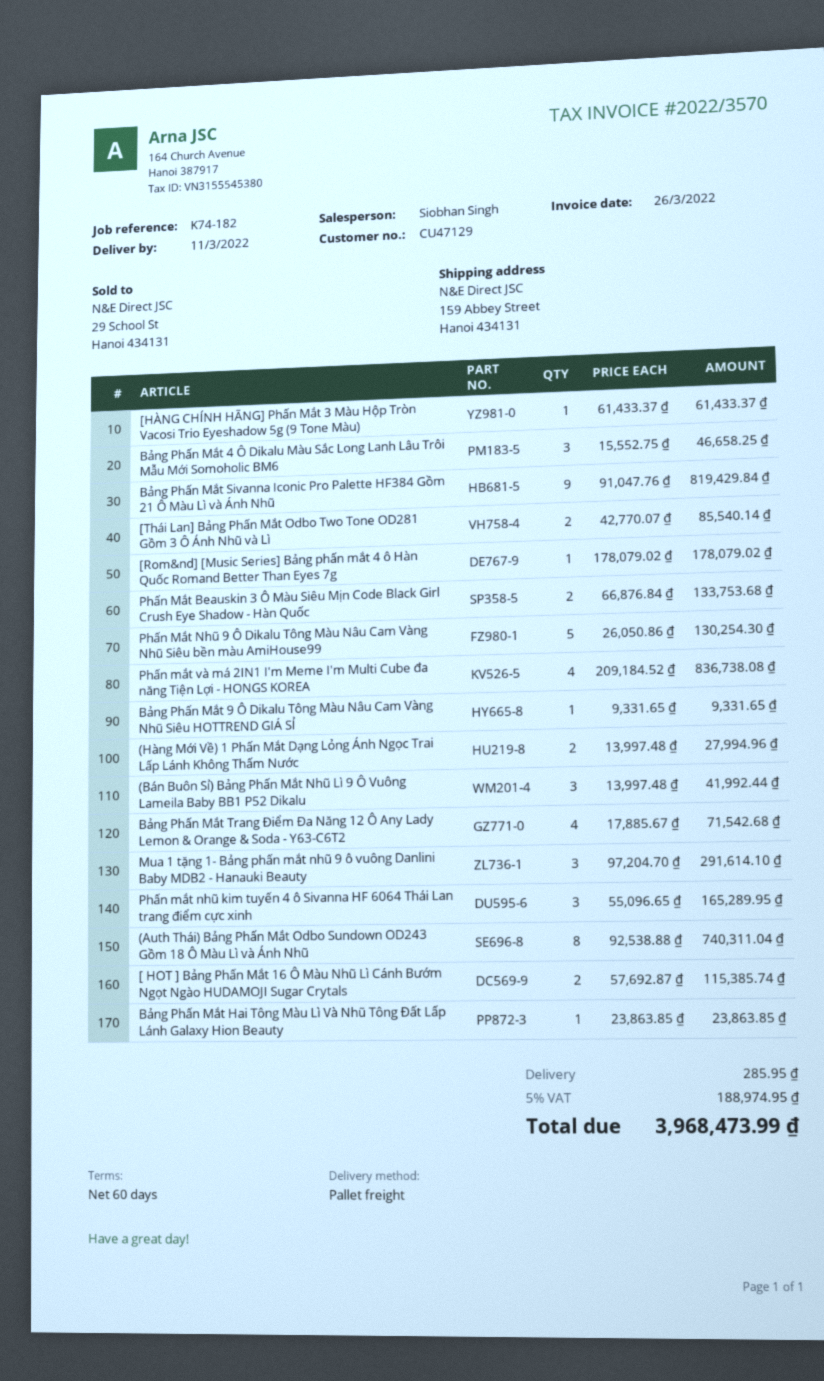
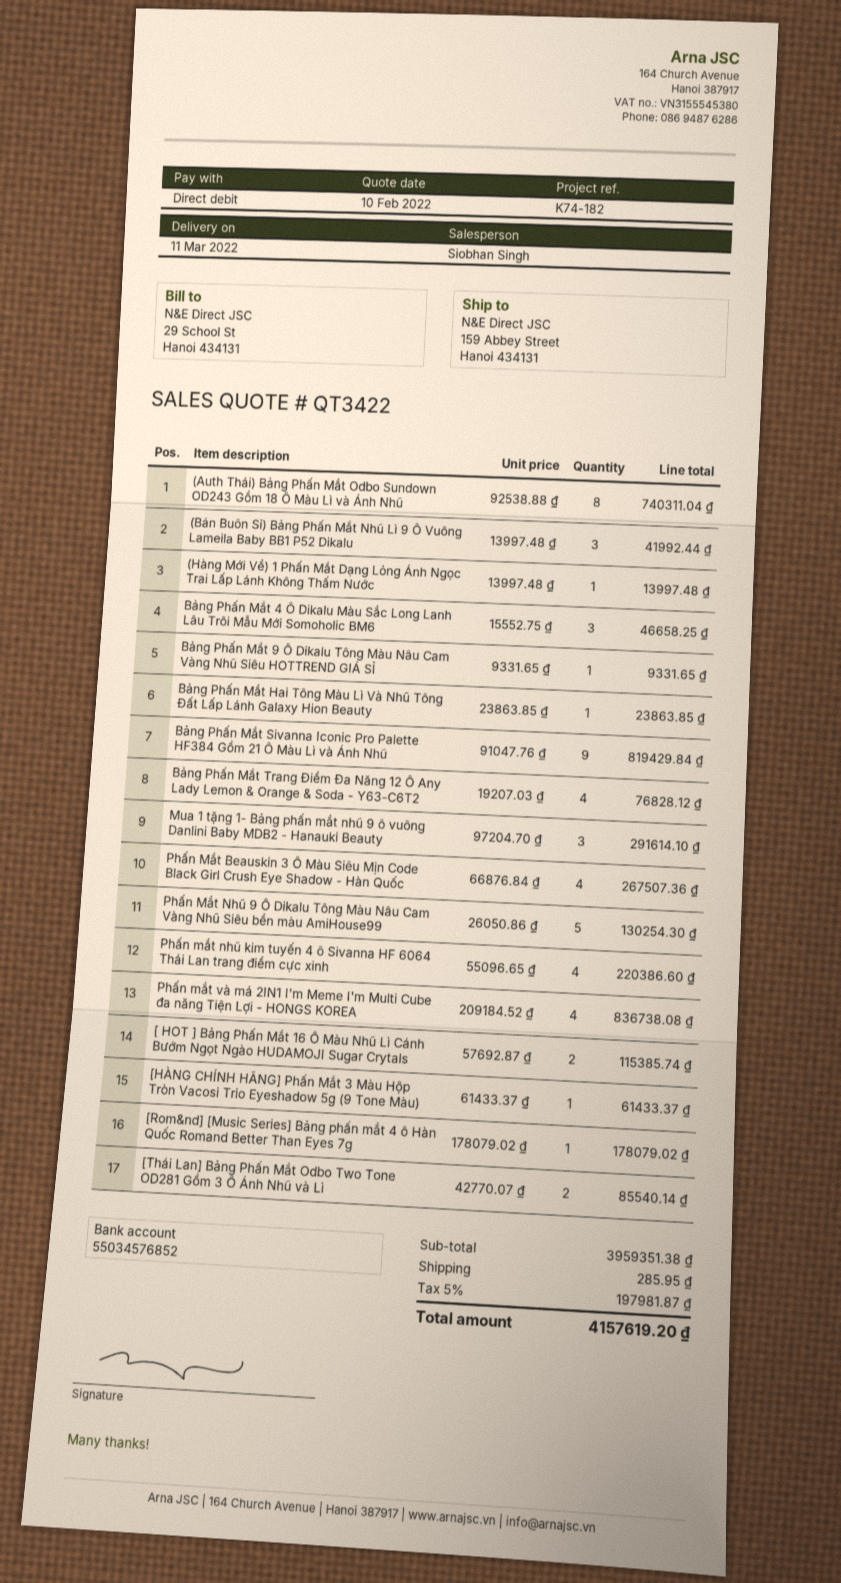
Phấn Mắt Beauskin 3 Ô Màu Siêu Mịn Code Black Girl Crush Eye Shadow - Hàn Quốc: 2 x 66876.84 = 133753.68 -> 4 x 66876.84 = 267507.36
(Hàng Mới Về) 1 Phấn Mắt Dạng Lỏng Ánh Ngọc Trai Lấp Lánh Không Thấm Nước: 2 x 13997.48 = 27994.96 -> 1 x 13997.48 = 13997.48
Bảng Phấn Mắt Trang Điểm Đa Năng 12 Ô Any Lady Lemon & Orange & Soda - Y63-C6T2: 4 x 17885.67 = 71542.68 -> 4 x 19207.03 = 76828.12
Phấn mắt nhũ kim tuyến 4 ô Sivanna HF 6064 Thái Lan trang điểm cực xinh: 3 x 55096.65 = 165289.95 -> 4 x 55096.65 = 220386.60
tax: 5% = 188974.95 -> 5% = 197981.87
total: 3968473.99 -> 4157619.20

